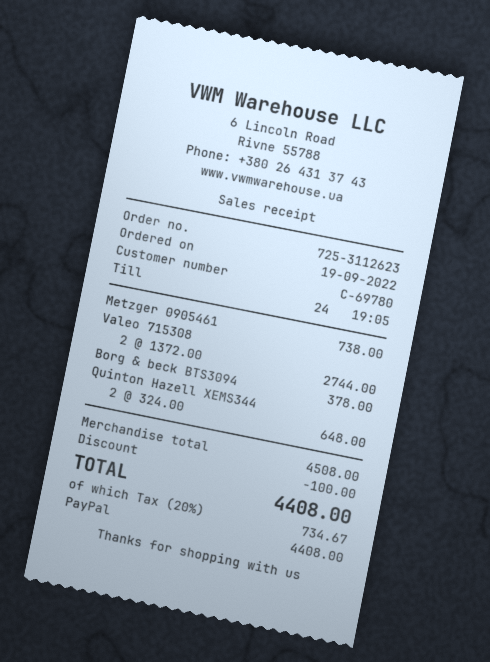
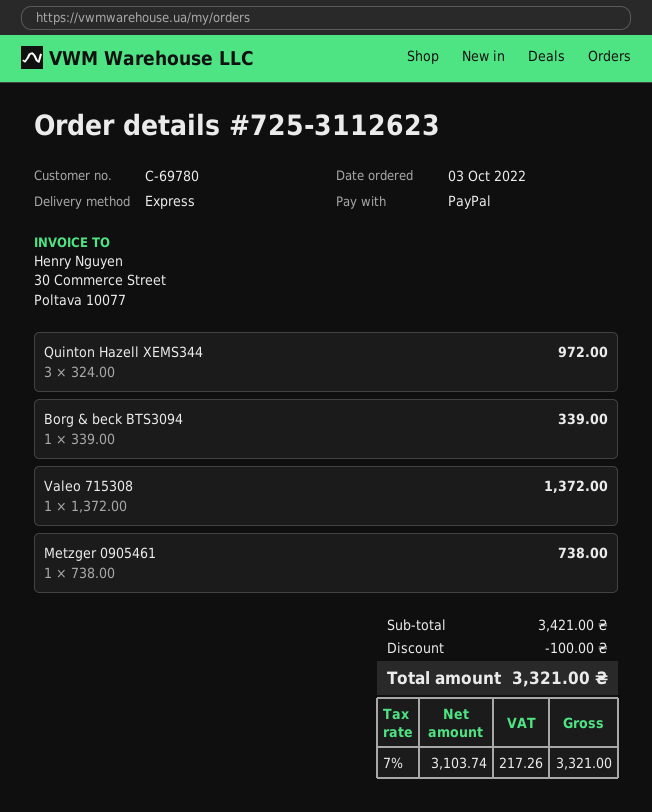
order date: 2022-09-19 -> 2022-10-03
Valeo 715308: 2 x 1372.00 = 2744.00 -> 1 x 1372.00 = 1372.00
Borg & beck BTS3094: 1 x 378.00 = 378.00 -> 1 x 339.00 = 339.00
Quinton Hazell XEMS344: 2 x 324.00 = 648.00 -> 3 x 324.00 = 972.00
subtotal: 4508.00 -> 3421.00
tax: 20% = 734.67 -> 7% = 217.26
total: 4408.00 -> 3321.00

